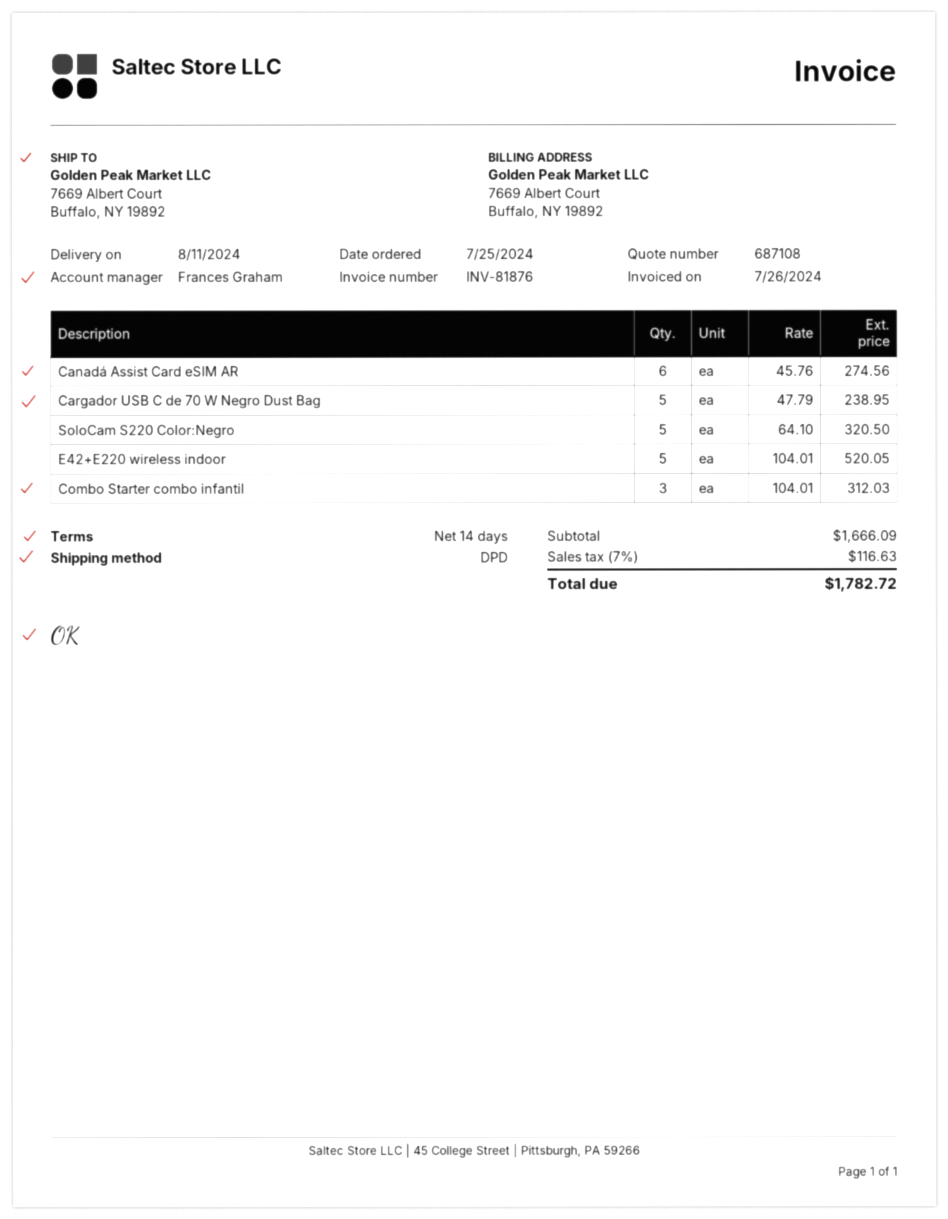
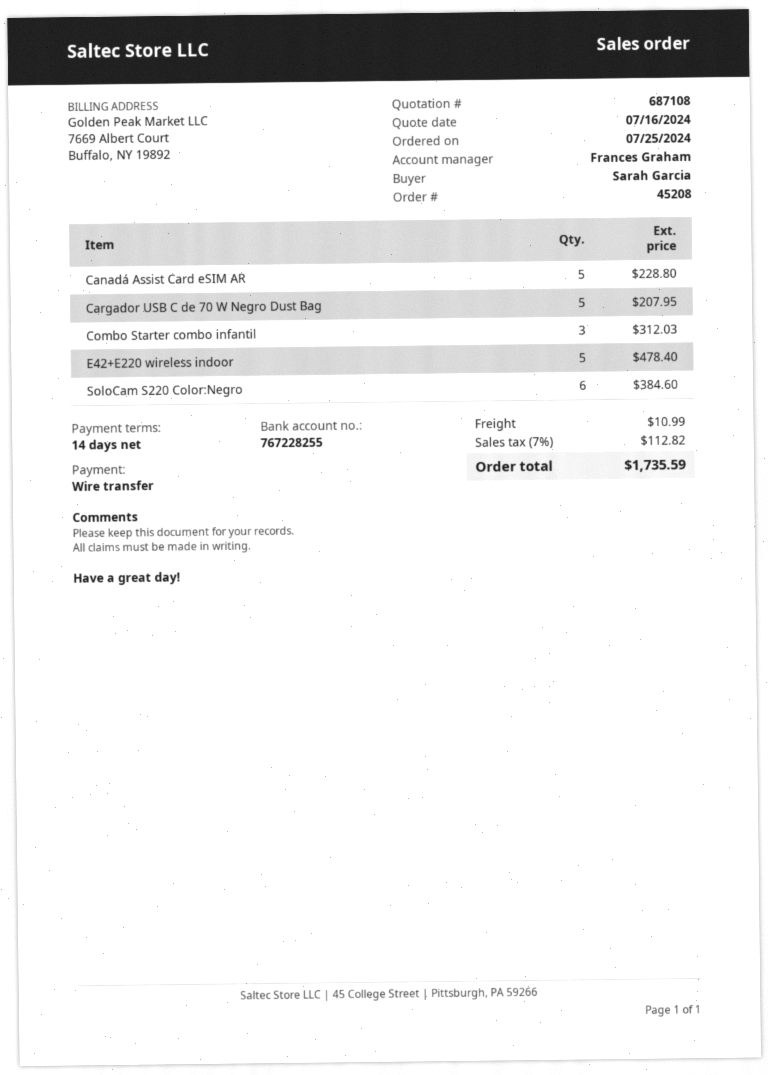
Canadá Assist Card eSIM AR: 6 for 274.56 -> 5 for 228.80
Cargador USB C de 70 W Negro Dust Bag: 5 for 238.95 -> 5 for 207.95
SoloCam S220 Color:Negro: 5 for 320.50 -> 6 for 384.60
E42+E220 wireless indoor: 5 for 520.05 -> 5 for 478.40
shipping: none -> 10.99
tax: 7% = 116.63 -> 7% = 112.82
total: 1782.72 -> 1735.59

